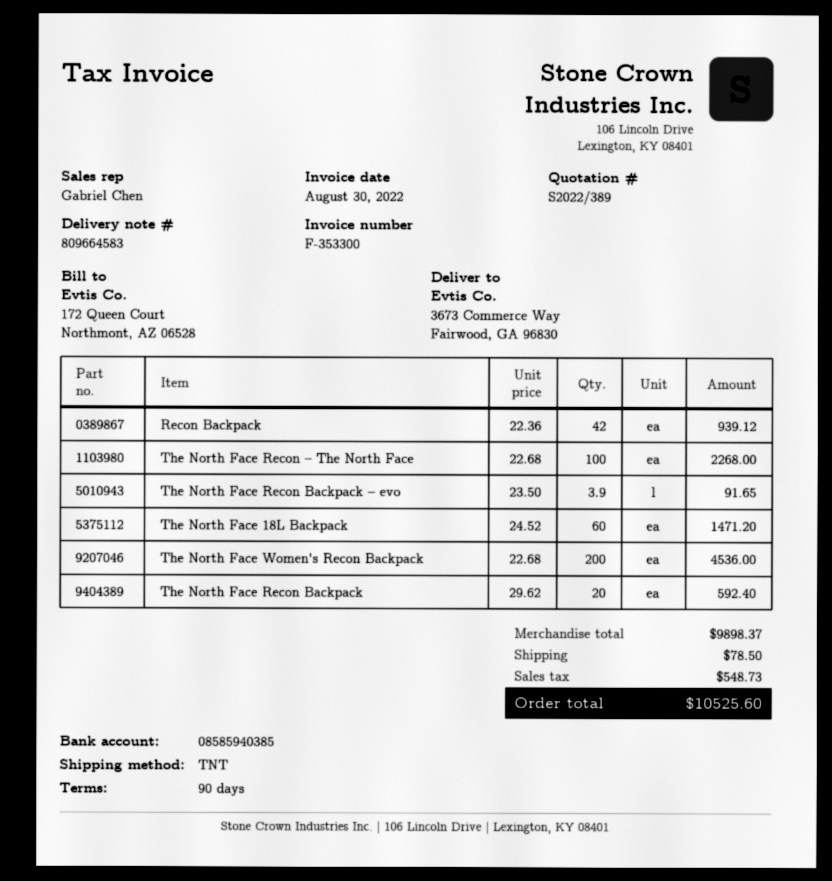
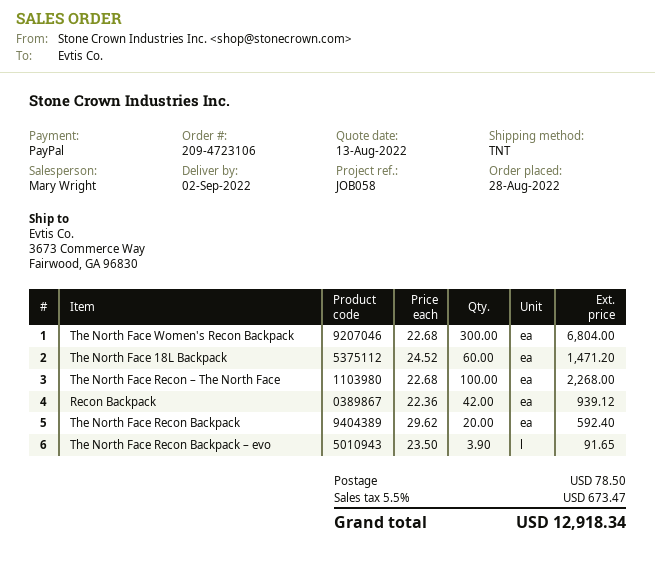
sales rep: Gabriel Chen -> Mary Wright
The North Face Women's Recon Backpack: 200 x 22.68 = 4536.00 -> 300 x 22.68 = 6804.00
tax: 548.73 -> 673.47
total: 10525.60 -> 12918.34

